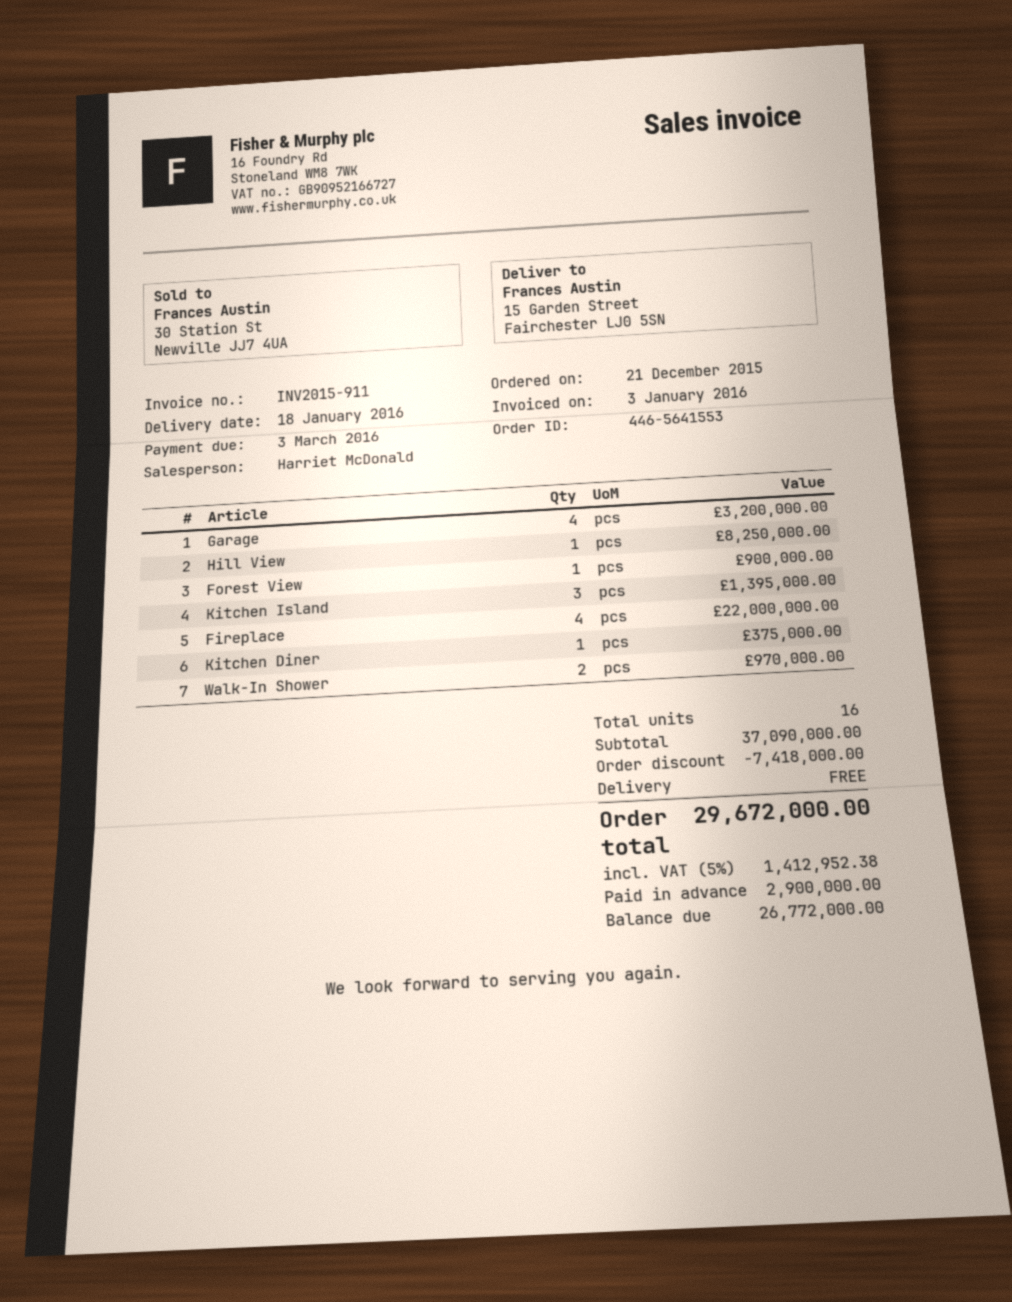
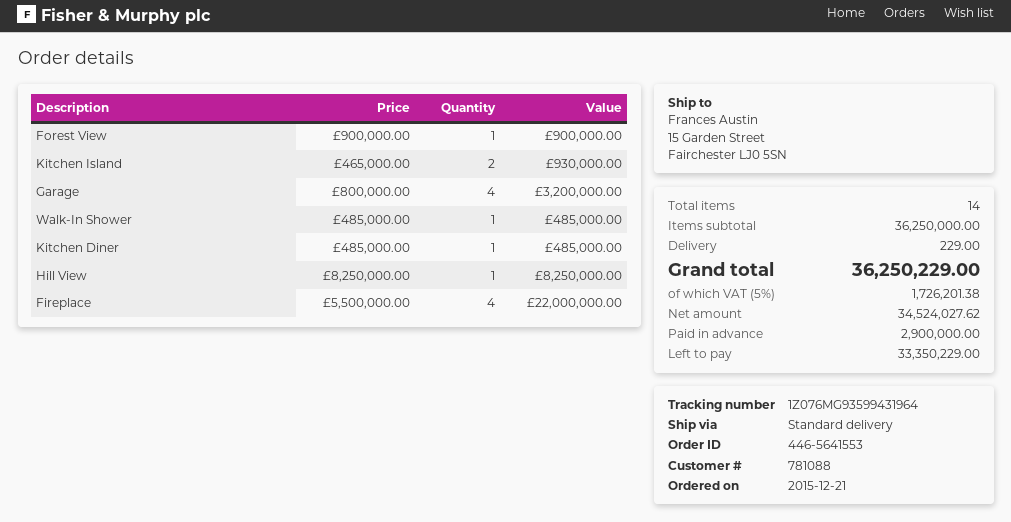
Kitchen Island: 3 for 1395000.00 -> 2 for 930000.00
Kitchen Diner: 1 for 375000.00 -> 1 for 485000.00
Walk-In Shower: 2 for 970000.00 -> 1 for 485000.00
total quantity: 16 -> 14
subtotal: 37090000.00 -> 36250000.00
discount: 7418000.00 -> none
shipping: 0.00 -> 229.00
tax: 5% = 1412952.38 -> 5% = 1726201.38
total: 29672000.00 -> 36250229.00
balance: 26772000.00 -> 33350229.00

